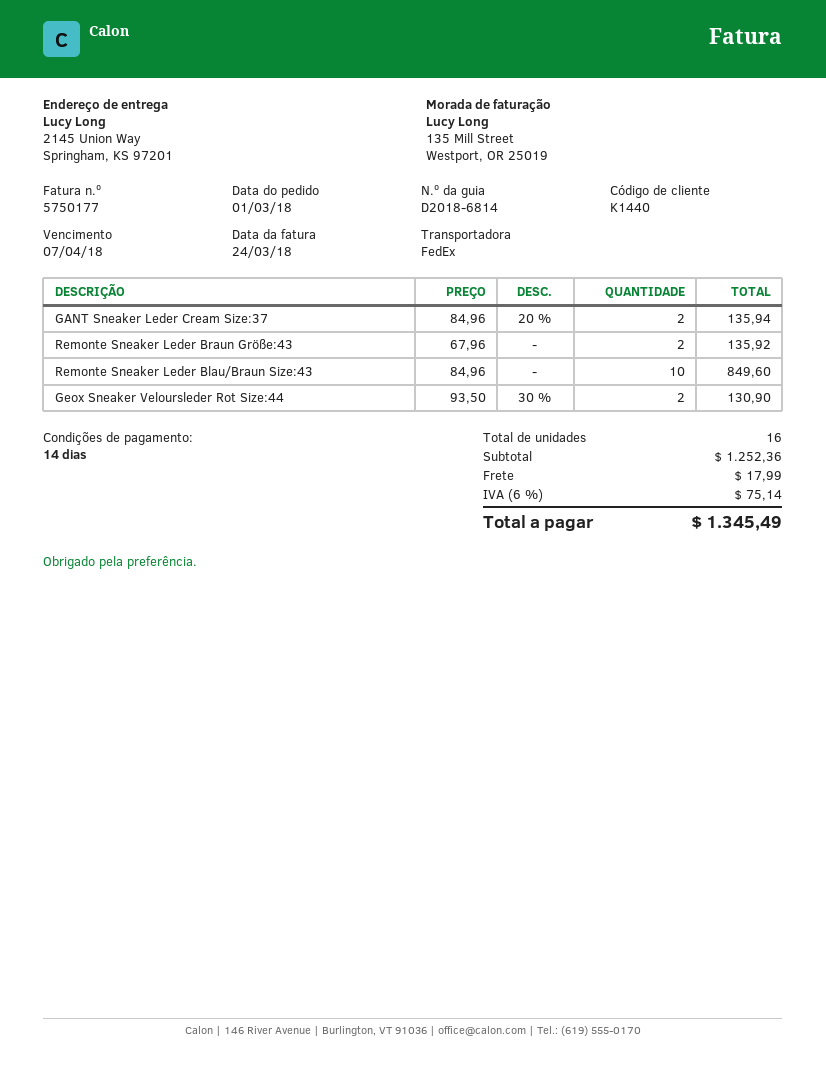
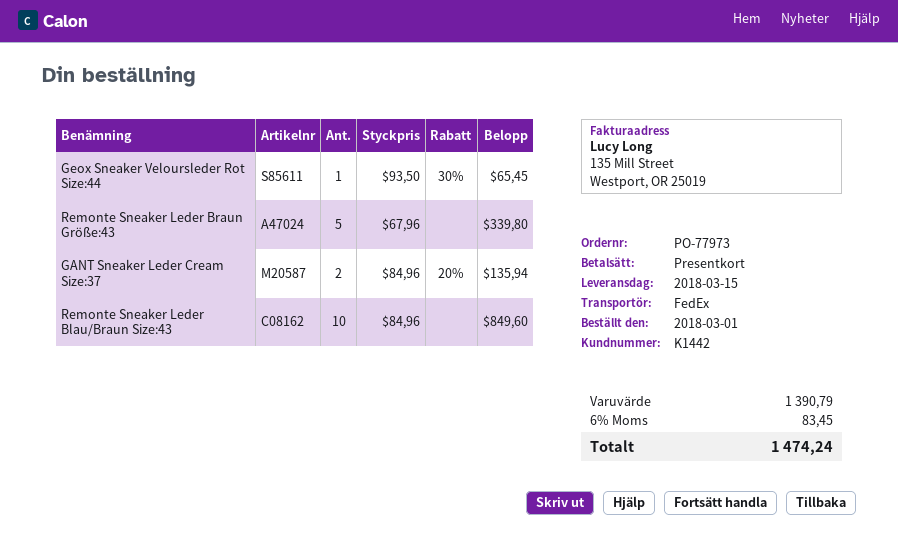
customer number: K1440 -> K1442
Remonte Sneaker Leder Braun Größe:43: 2 x 67.96 = 135.92 -> 5 x 67.96 = 339.80
Geox Sneaker Veloursleder Rot Size:44: 2 x 93.50 - 30% = 130.90 -> 1 x 93.50 - 30% = 65.45
subtotal: 1252.36 -> 1390.79
shipping: 17.99 -> none
tax: 6% = 75.14 -> 6% = 83.45
total: 1345.49 -> 1474.24

